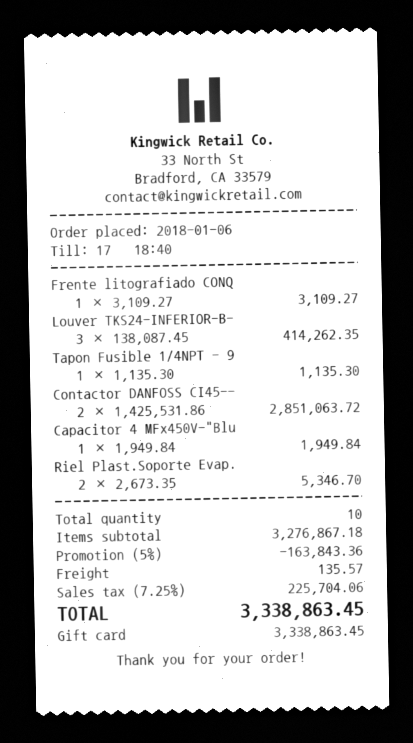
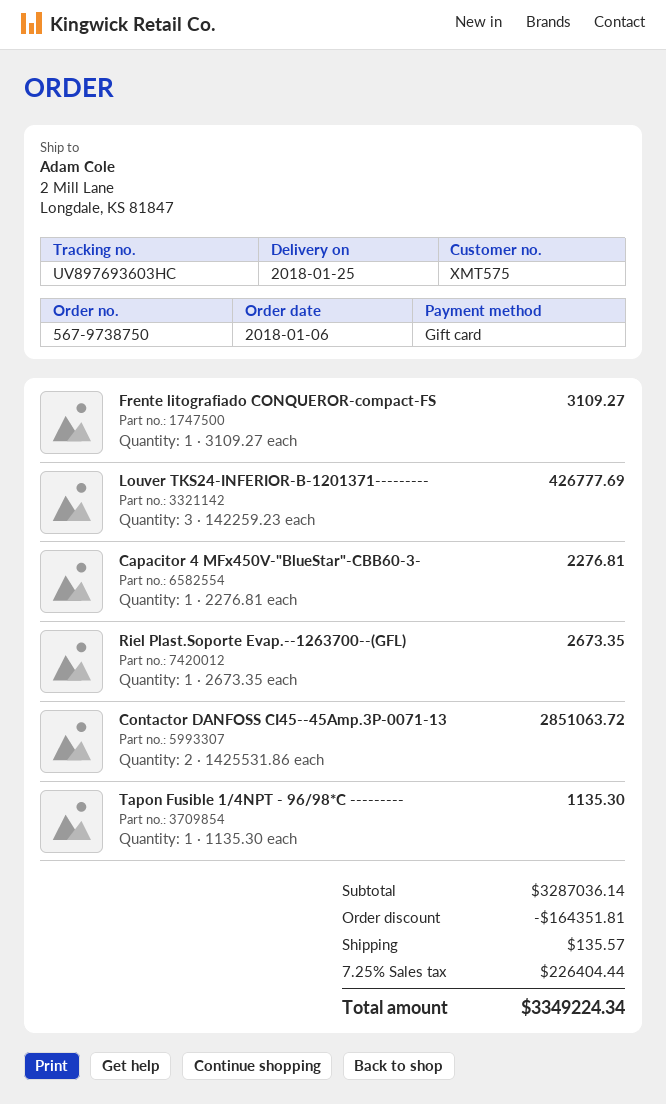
Louver TKS24-INFERIOR-B-: 3 x 138087.45 = 414262.35 -> 3 x 142259.23 = 426777.69
Capacitor 4 MFx450V-"Blu: 1 x 1949.84 = 1949.84 -> 1 x 2276.81 = 2276.81
Riel Plast.Soporte Evap.: 2 x 2673.35 = 5346.70 -> 1 x 2673.35 = 2673.35
subtotal: 3276867.18 -> 3287036.14
discount: 163843.36 -> 164351.81
tax: 7.25% = 225704.06 -> 7.25% = 226404.44
total: 3338863.45 -> 3349224.34

